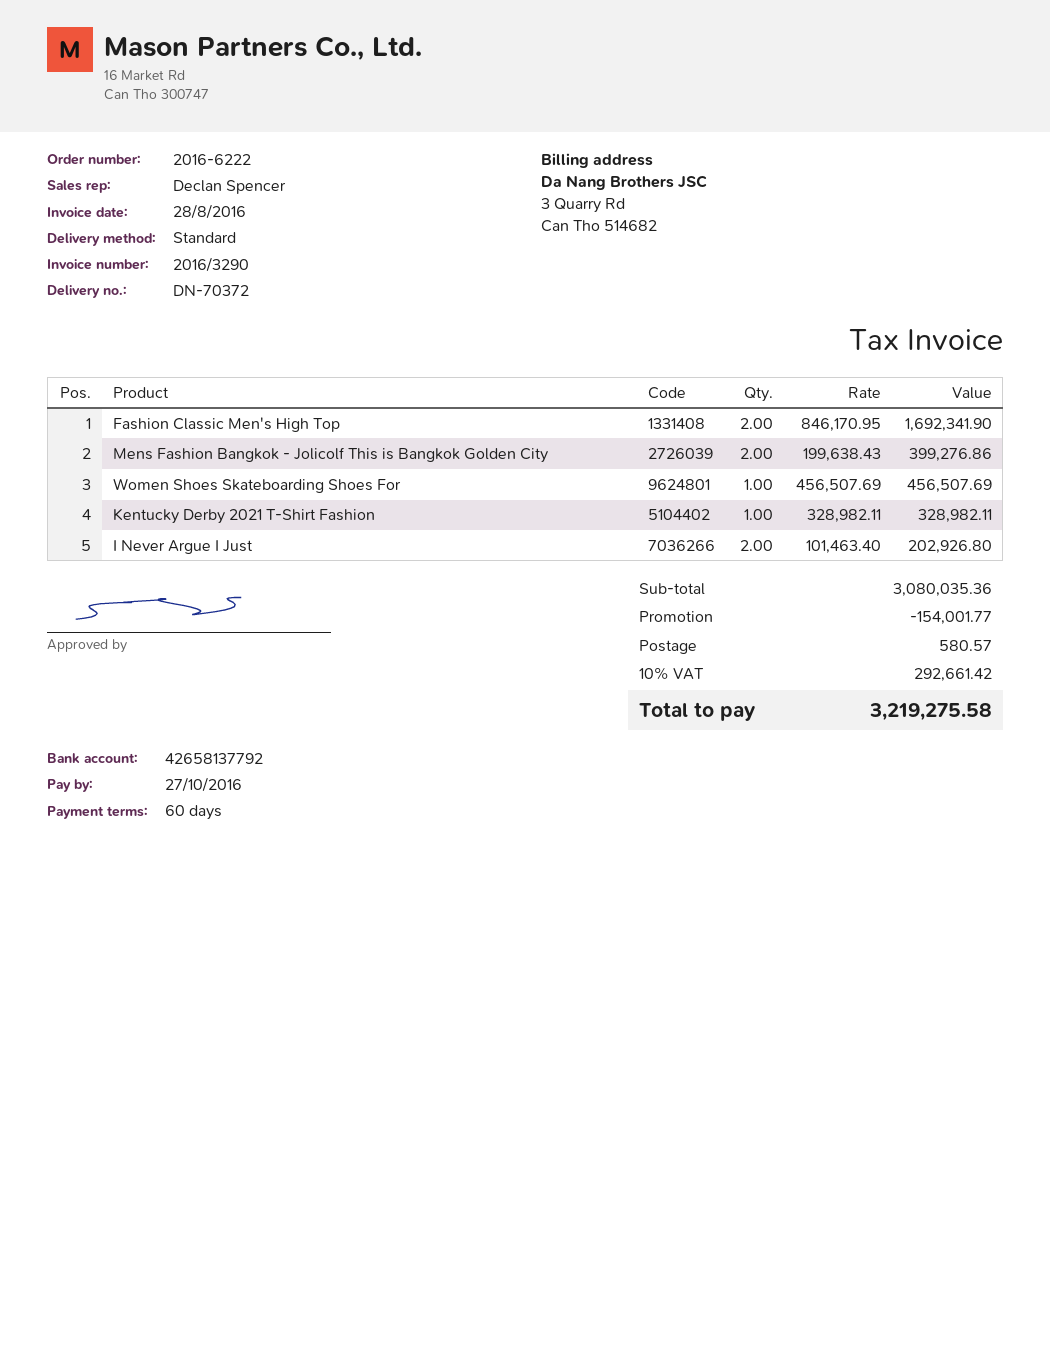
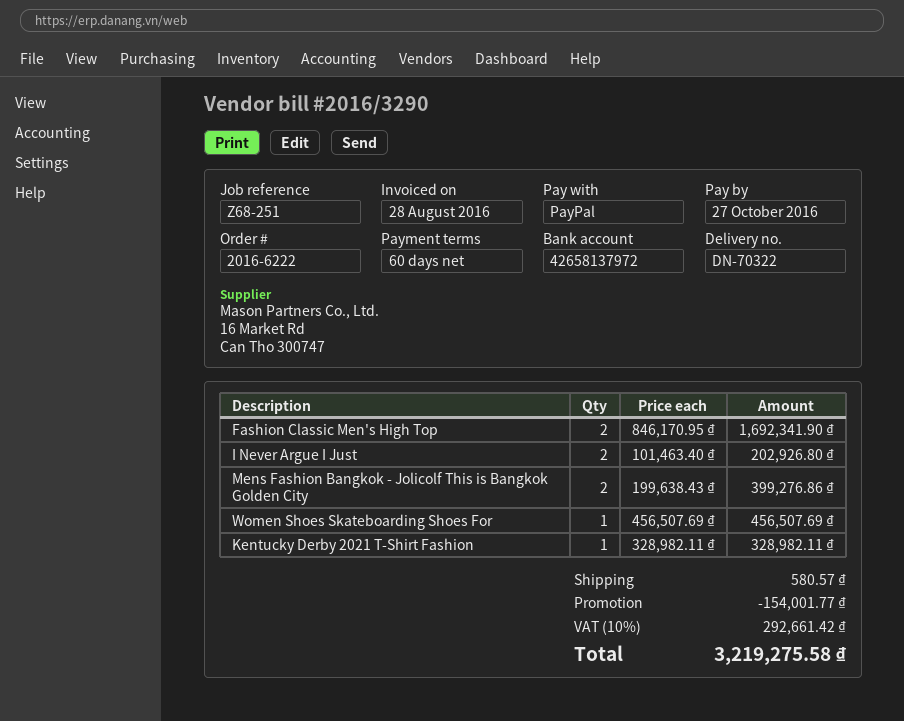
delivery note number: DN-70372 -> DN-70322
bank account: 42658137792 -> 42658137972

